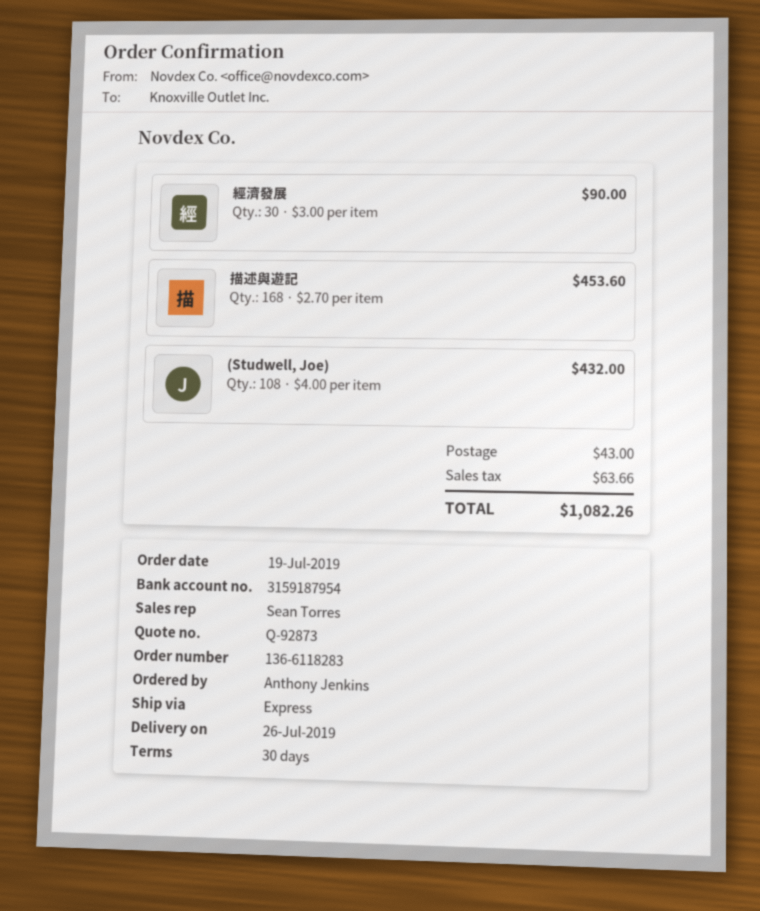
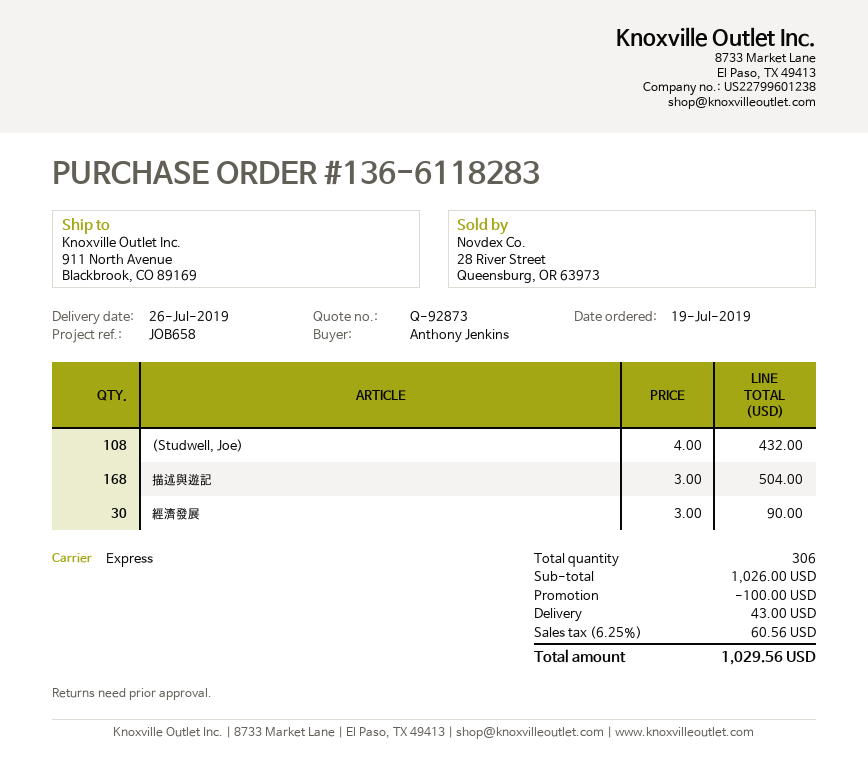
描述與遊記: 168 x 2.70 = 453.60 -> 168 x 3.00 = 504.00
discount: none -> 100.00
tax: 63.66 -> 60.56
total: 1082.26 -> 1029.56

